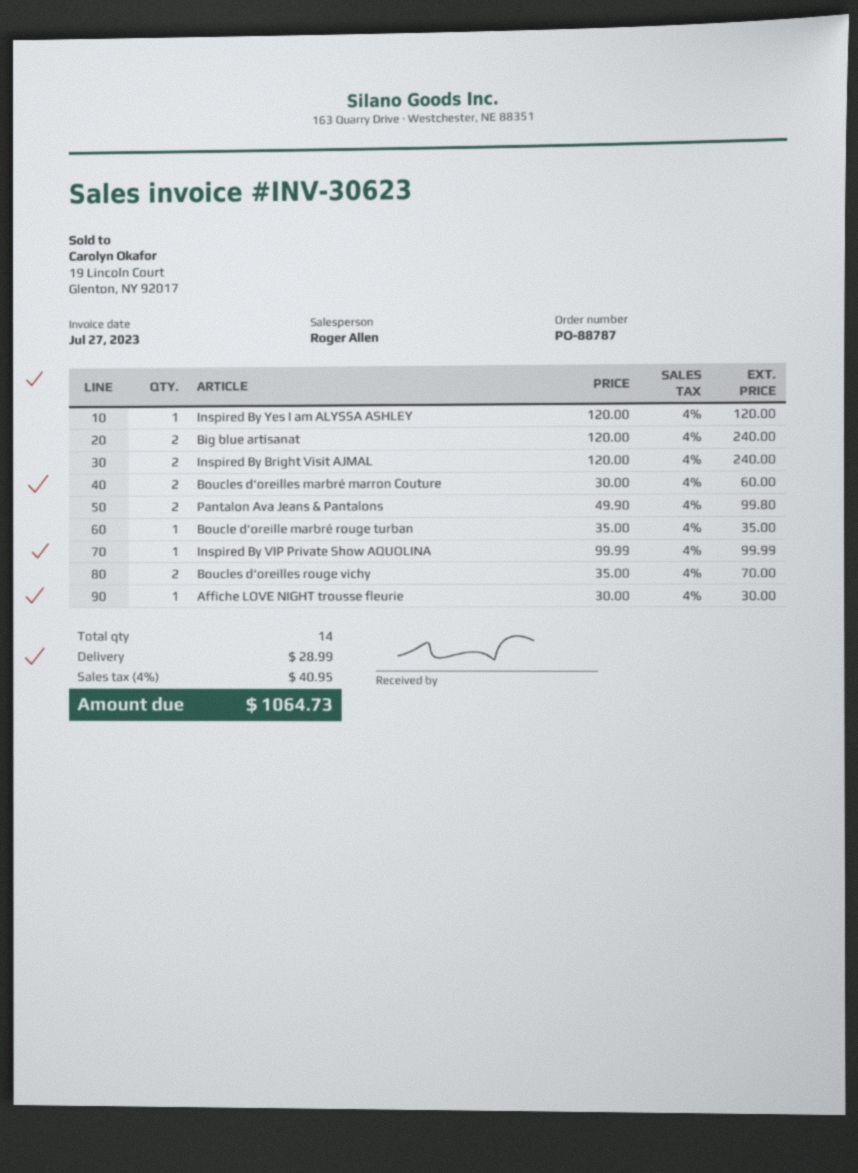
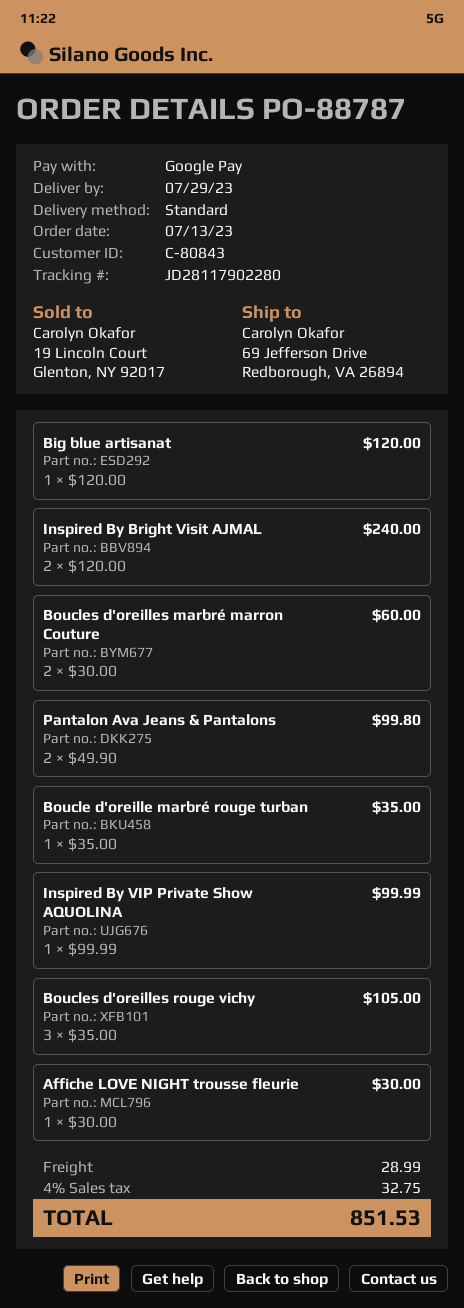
Inspired By Yes I am ALYSSA ASHLEY: 1 x 120.00 = 120.00 -> none
Big blue artisanat: 2 x 120.00 = 240.00 -> 1 x 120.00 = 120.00
Boucles d'oreilles rouge vichy: 2 x 35.00 = 70.00 -> 3 x 35.00 = 105.00
tax: 4% = 40.95 -> 4% = 32.75
total: 1064.73 -> 851.53

